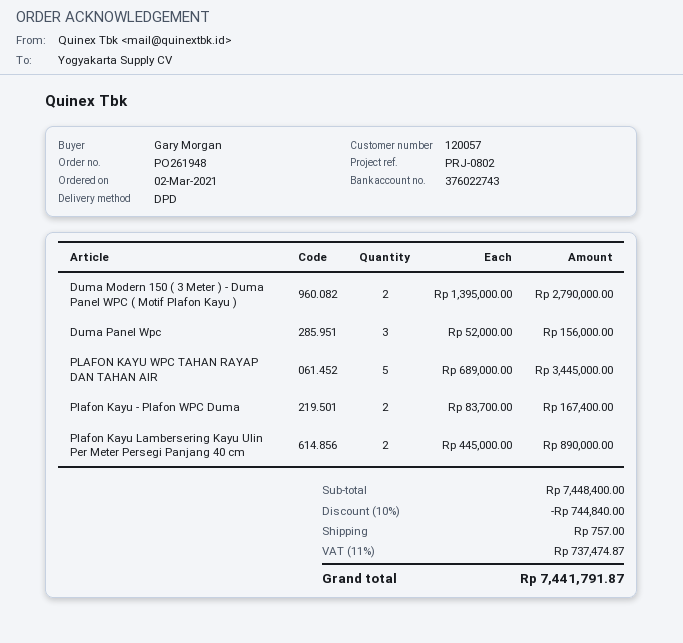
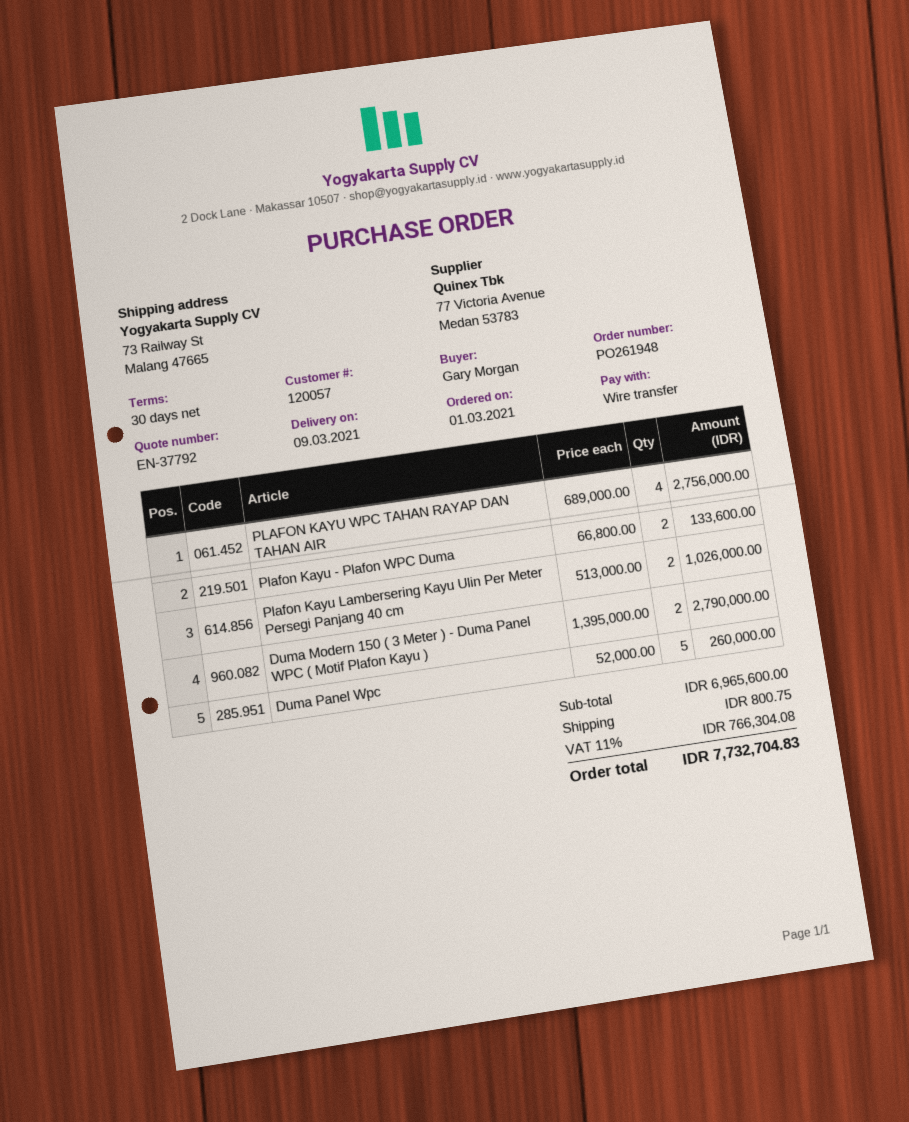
order date: 2021-03-02 -> 2021-03-01
Duma Panel Wpc: 3 x 52000.00 = 156000.00 -> 5 x 52000.00 = 260000.00
PLAFON KAYU WPC TAHAN RAYAP DAN TAHAN AIR: 5 x 689000.00 = 3445000.00 -> 4 x 689000.00 = 2756000.00
Plafon Kayu - Plafon WPC Duma: 2 x 83700.00 = 167400.00 -> 2 x 66800.00 = 133600.00
Plafon Kayu Lambersering Kayu Ulin Per Meter Persegi Panjang 40 cm: 2 x 445000.00 = 890000.00 -> 2 x 513000.00 = 1026000.00
subtotal: 7448400.00 -> 6965600.00
discount: 10% = 744840.00 -> none
shipping: 757.00 -> 800.75
tax: 11% = 737474.87 -> 11% = 766304.08
total: 7441791.87 -> 7732704.83

